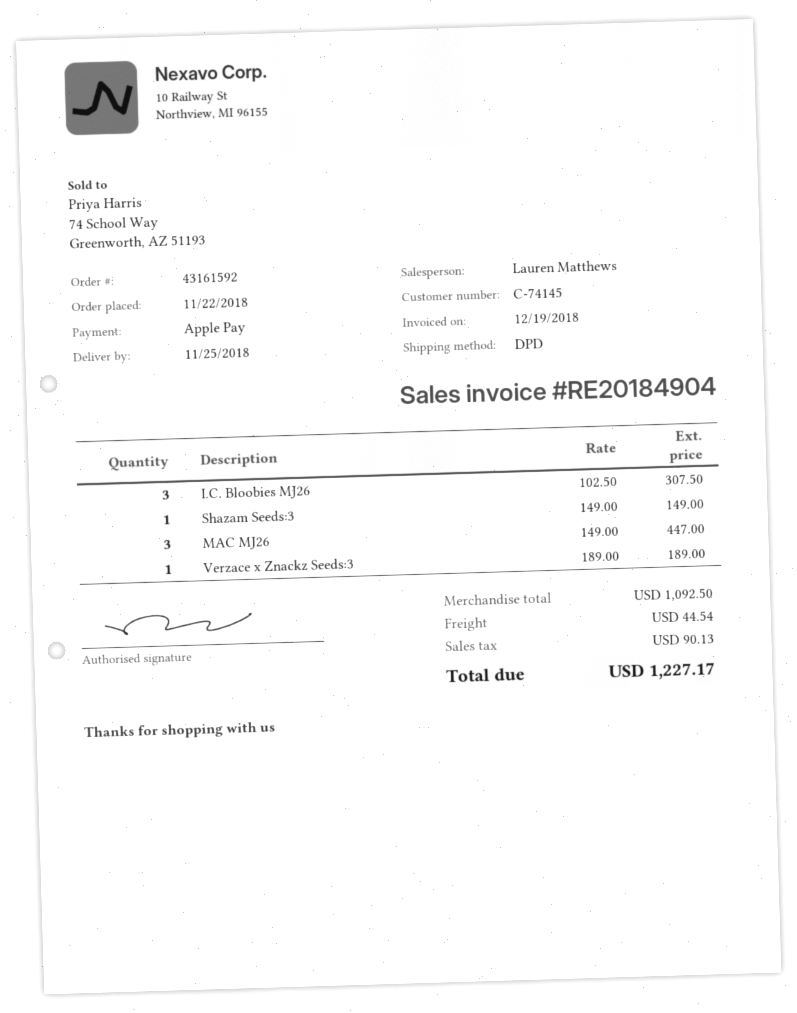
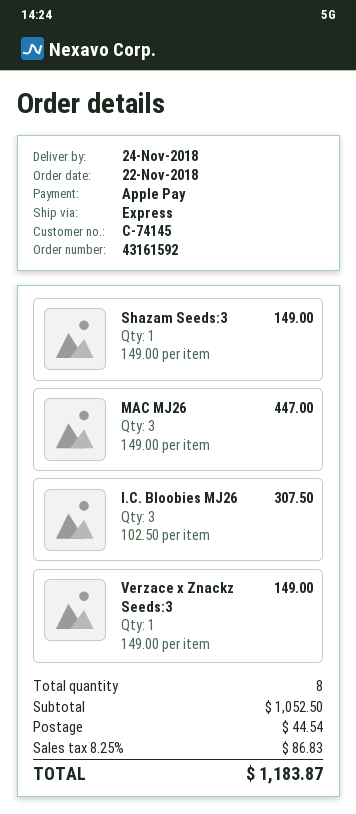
delivery date: 2018-11-25 -> 2018-11-24
shipping method: DPD -> express
Verzace x Znackz Seeds:3: 1 x 189.00 = 189.00 -> 1 x 149.00 = 149.00
subtotal: 1092.50 -> 1052.50
tax: 90.13 -> 86.83
total: 1227.17 -> 1183.87

